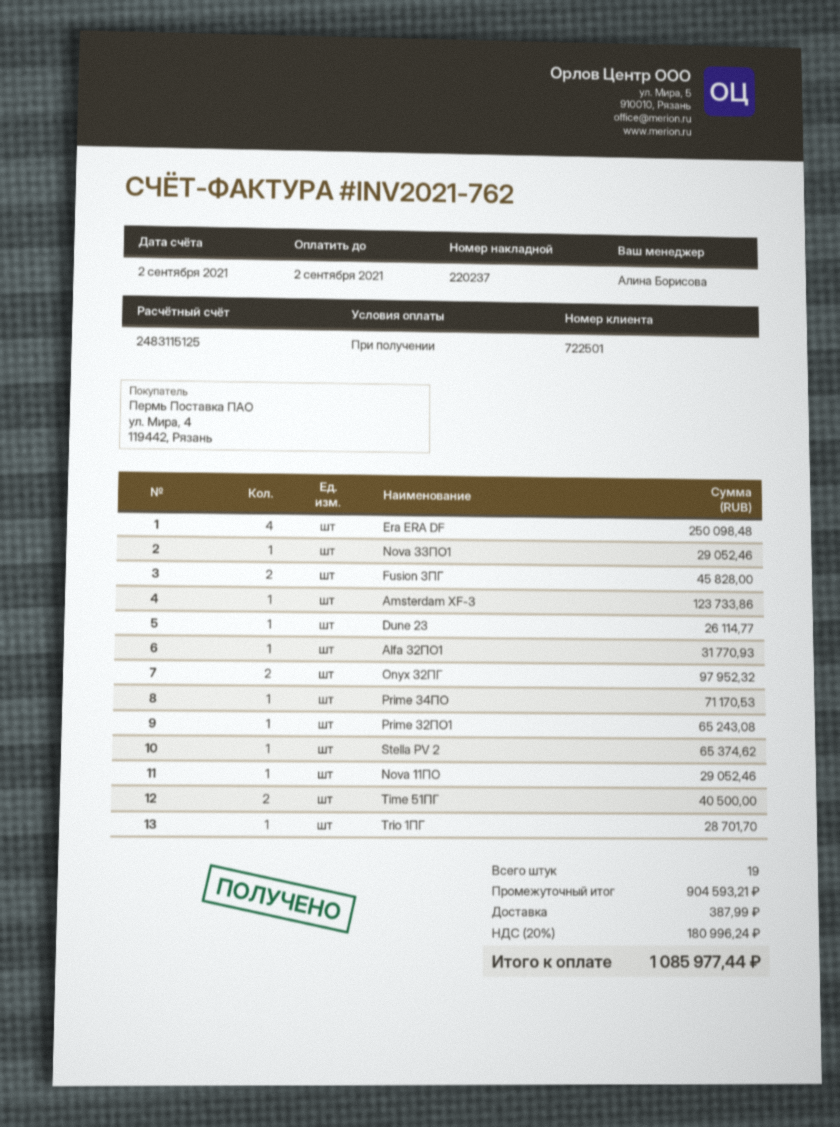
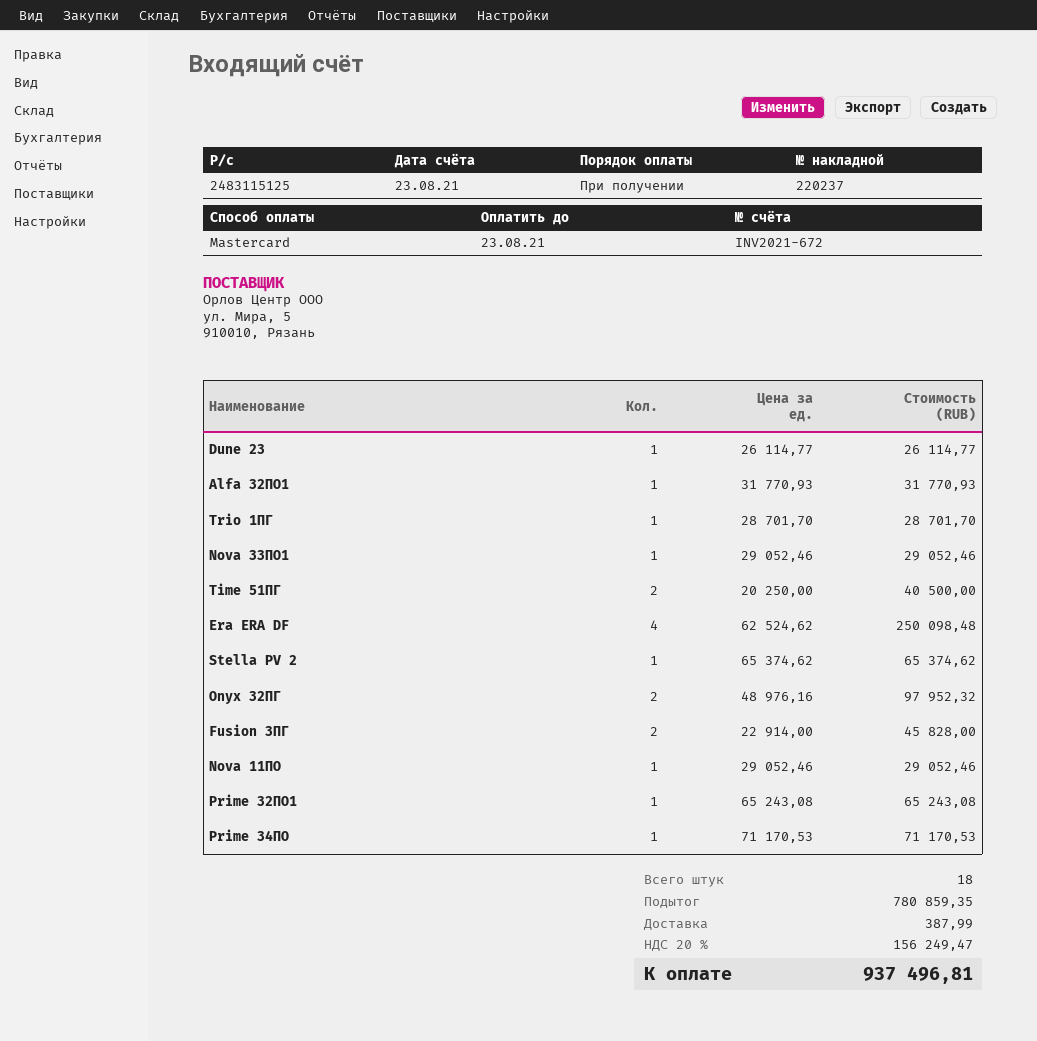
invoice number: INV2021-762 -> INV2021-672
invoice date: 2021-09-02 -> 2021-08-23
due date: 2021-09-02 -> 2021-08-23
Amsterdam XF-3: 1 for 123733.86 -> none
total quantity: 19 -> 18
subtotal: 904593.21 -> 780859.35
tax: 20% = 180996.24 -> 20% = 156249.47
total: 1085977.44 -> 937496.81

